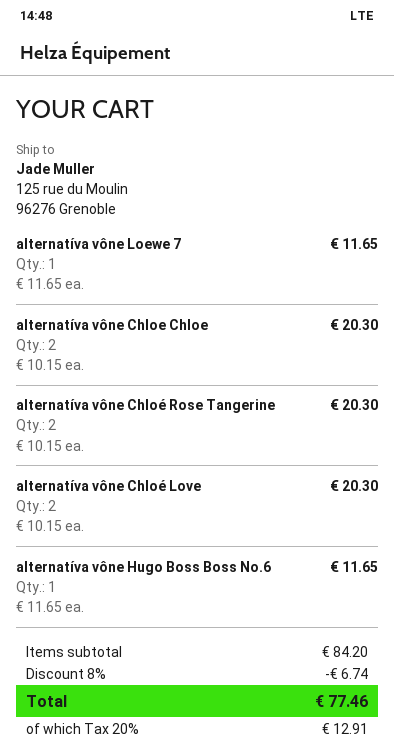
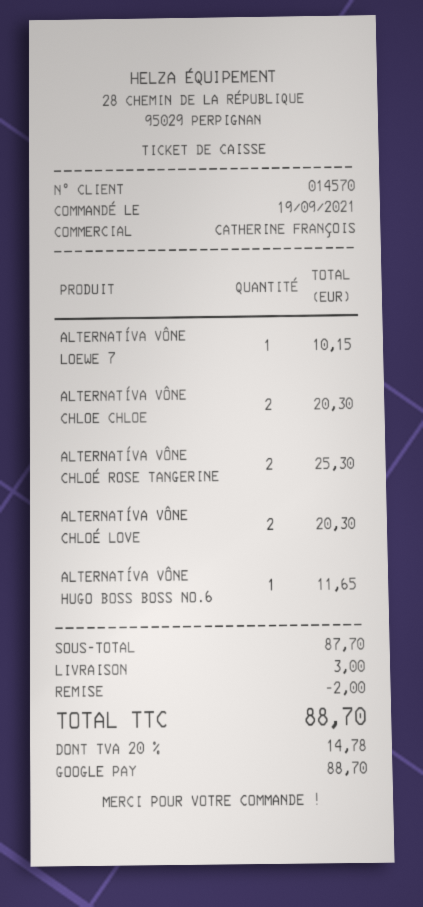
alternatíva vône Loewe 7: 1 for 11.65 -> 1 for 10.15
alternatíva vône Chloé Rose Tangerine: 2 for 20.30 -> 2 for 25.30
subtotal: 84.20 -> 87.70
discount: 6.74 -> 2.00
shipping: none -> 3.00
tax: 20% = 12.91 -> 20% = 14.78
total: 77.46 -> 88.70

